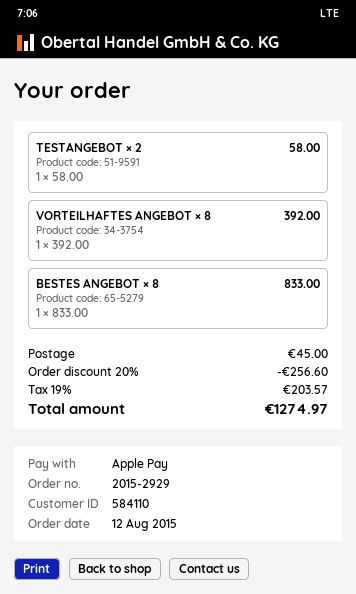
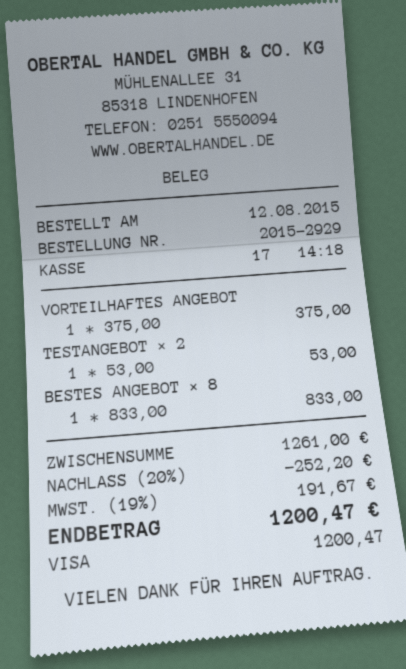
payment method: Apple Pay -> Visa
TESTANGEBOT × 2: 1 x 58.00 = 58.00 -> 1 x 53.00 = 53.00
VORTEILHAFTES ANGEBOT × 8: 1 x 392.00 = 392.00 -> 1 x 375.00 = 375.00
discount: 20% = 256.60 -> 20% = 252.20
shipping: 45.00 -> none
tax: 19% = 203.57 -> 19% = 191.67
total: 1274.97 -> 1200.47

